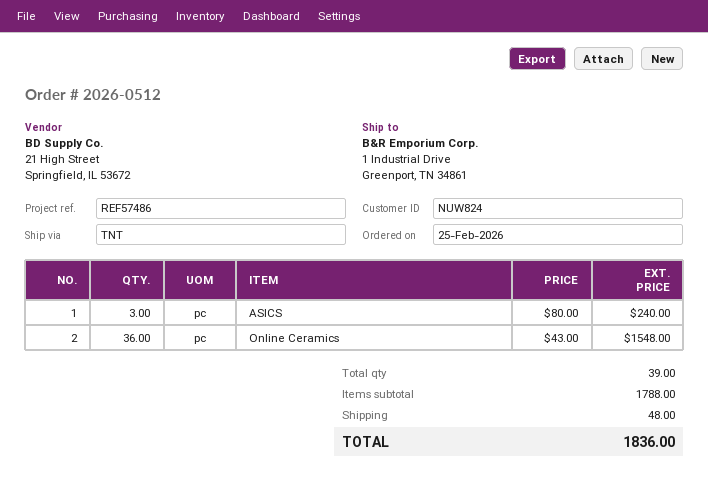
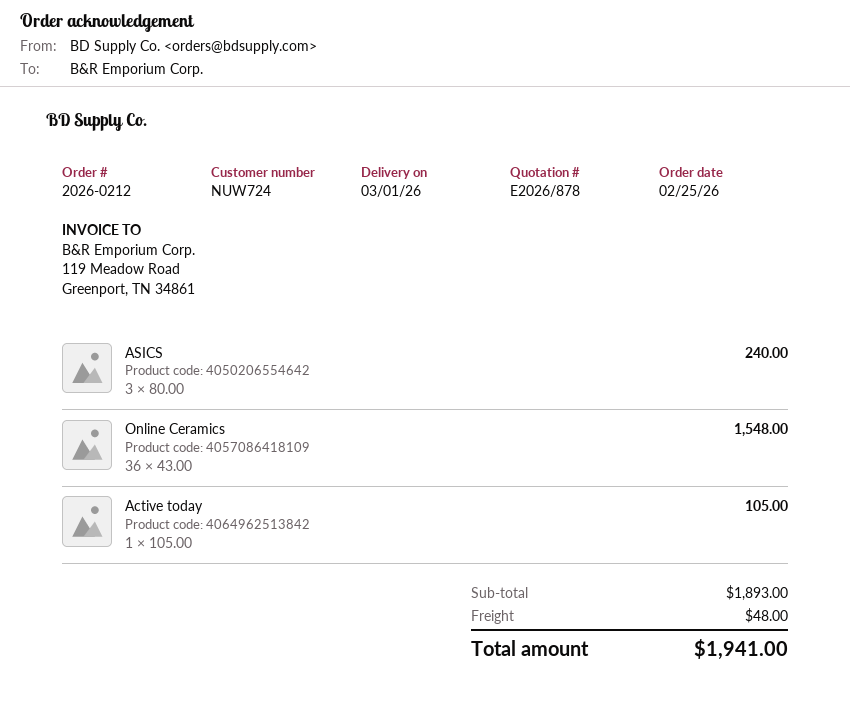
order number: 2026-0512 -> 2026-0212
customer number: NUW824 -> NUW724
Active today: none -> 1 x 105.00 = 105.00
subtotal: 1788.00 -> 1893.00
total: 1836.00 -> 1941.00

